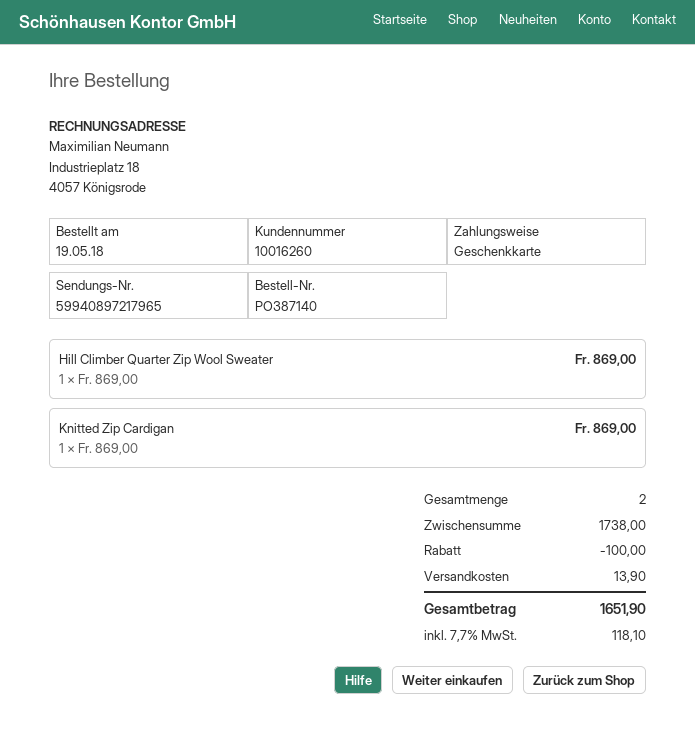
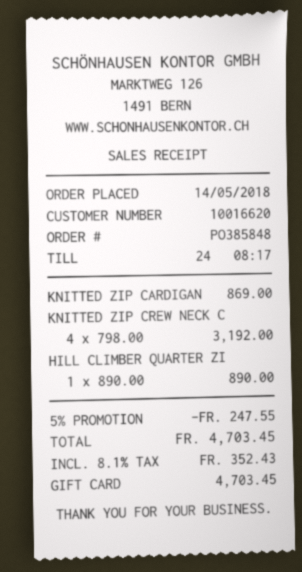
order number: PO387140 -> PO385848
order date: 2018-05-19 -> 2018-05-14
customer number: 10016260 -> 10016620
Hill Climber Quarter Zip Wool Sweater: 1 x 869.00 = 869.00 -> 1 x 890.00 = 890.00
KNITTED ZIP CREW NECK C: none -> 4 x 798.00 = 3192.00
discount: 100.00 -> 247.55
shipping: 13.90 -> none
tax: 7.7% = 118.10 -> 8.1% = 352.43
total: 1651.90 -> 4703.45

